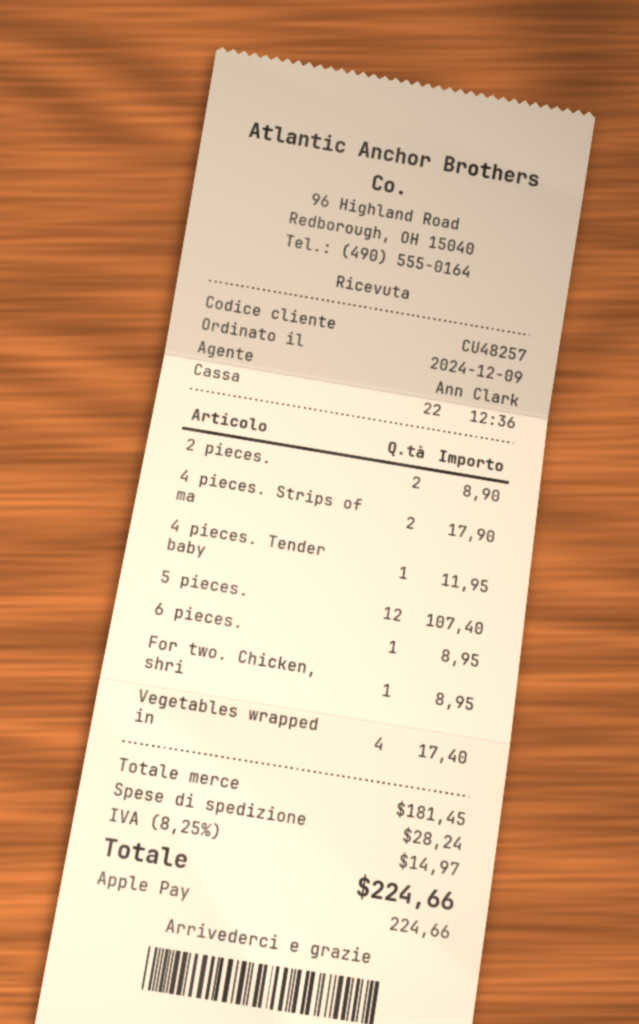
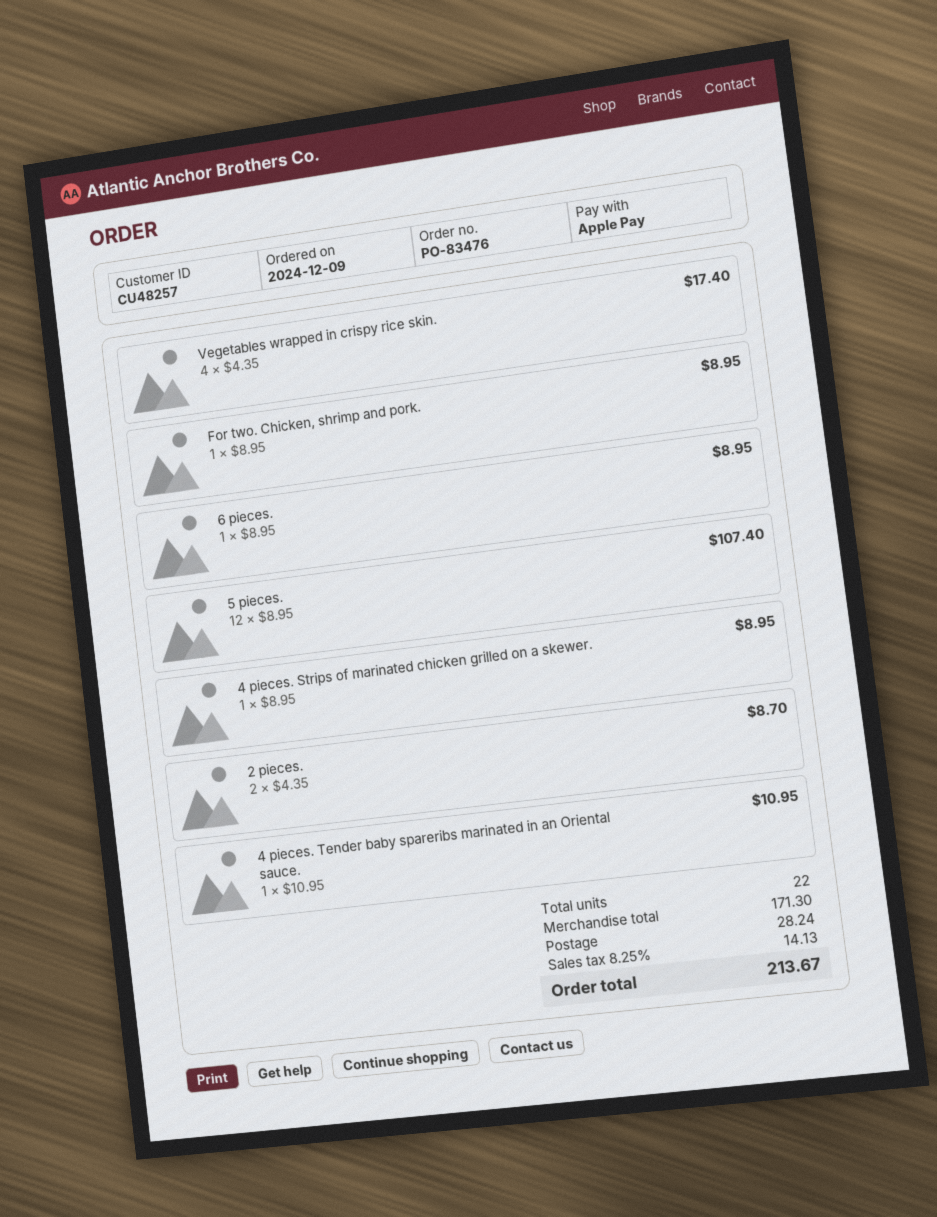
2 pieces.: 2 for 8.90 -> 2 for 8.70
4 pieces. Strips of ma: 2 for 17.90 -> 1 for 8.95
4 pieces. Tender baby: 1 for 11.95 -> 1 for 10.95
subtotal: 181.45 -> 171.30
tax: 8.25% = 14.97 -> 8.25% = 14.13
total: 224.66 -> 213.67

